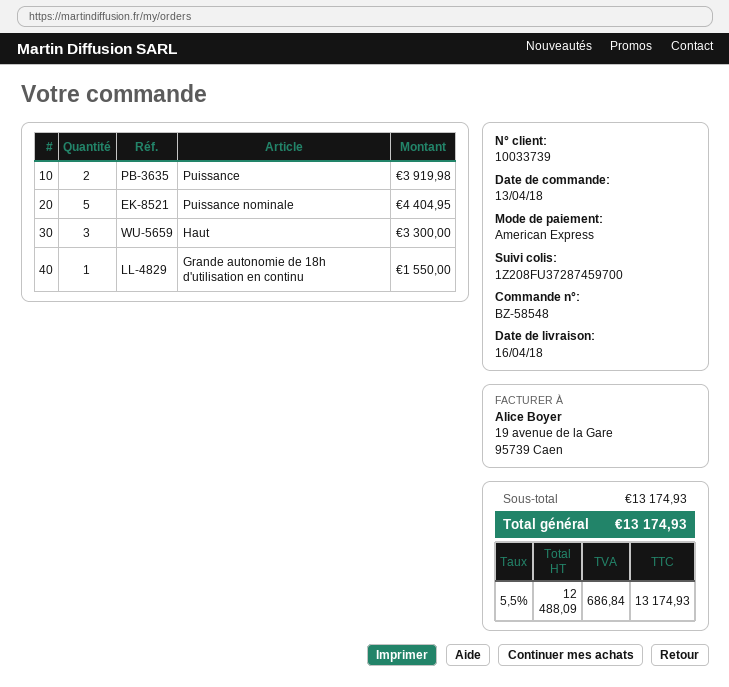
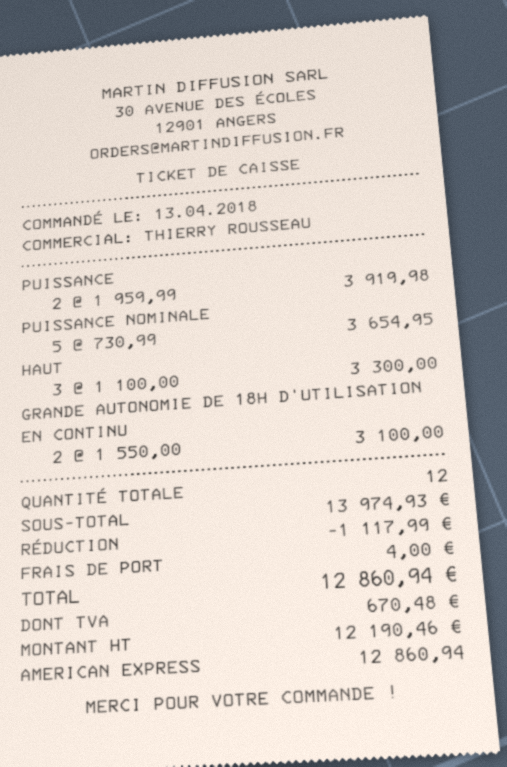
Puissance nominale: 5 for 4404.95 -> 5 for 3654.95
Grande autonomie de 18h d'utilisation en continu: 1 for 1550.00 -> 2 for 3100.00
subtotal: 13174.93 -> 13974.93
discount: none -> 1117.99
shipping: none -> 4.00
net: 12488.09 -> 12190.46
tax: 686.84 -> 670.48
total: 13174.93 -> 12860.94

